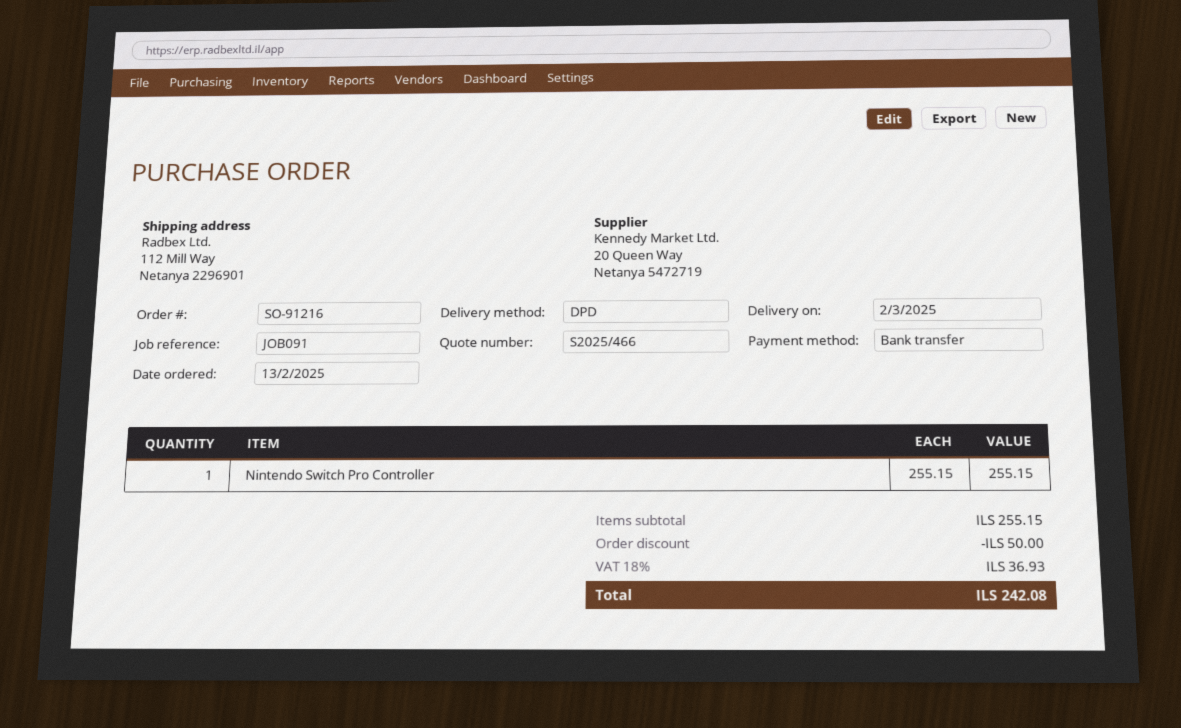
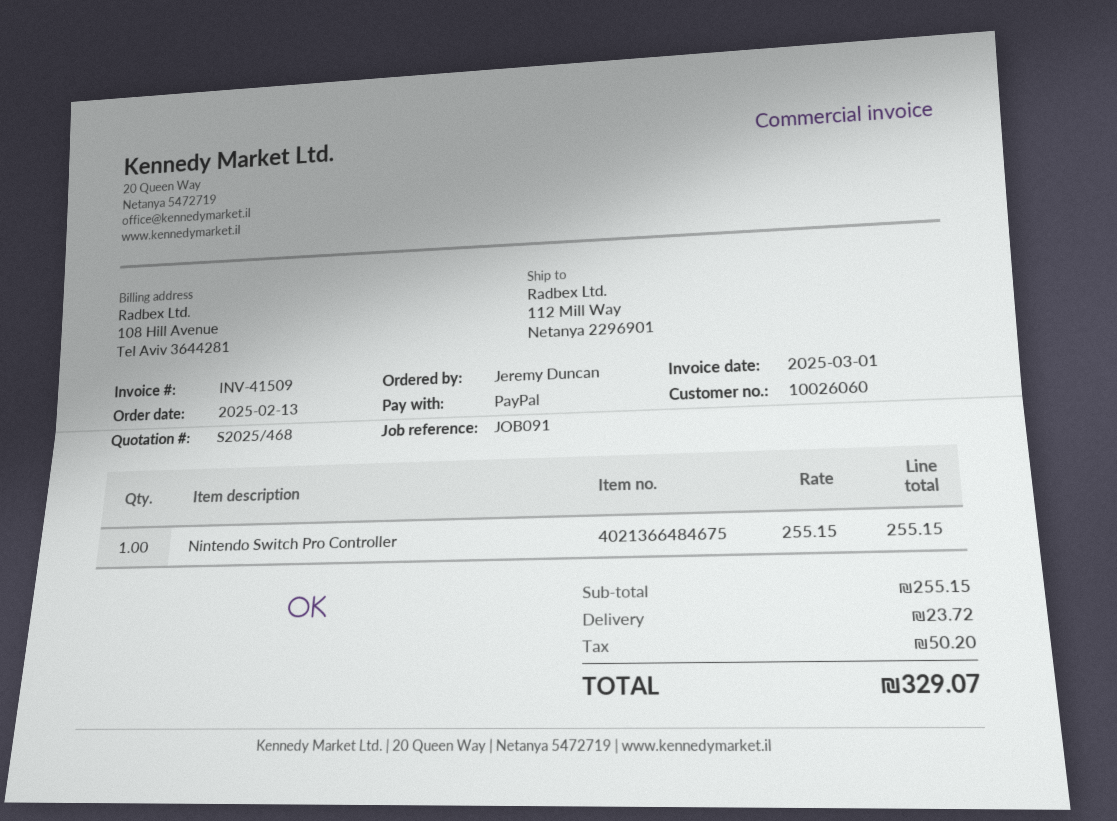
quote number: S2025/466 -> S2025/468
payment method: bank transfer -> PayPal
discount: 50.00 -> none
shipping: none -> 23.72
tax: 36.93 -> 50.20
total: 242.08 -> 329.07

